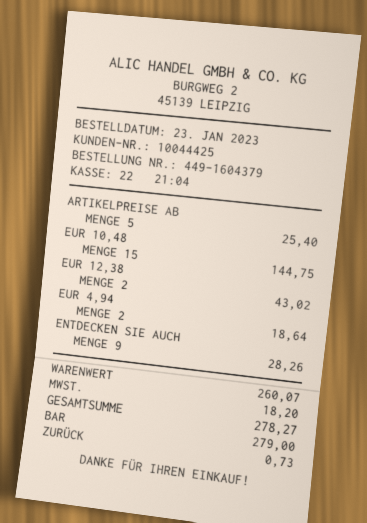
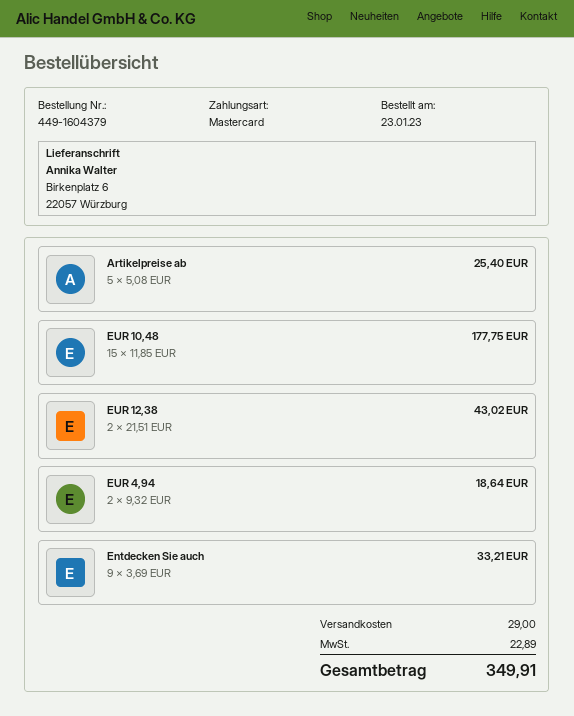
payment method: cash -> Mastercard
EUR 10,48: 15 for 144.75 -> 15 for 177.75
ENTDECKEN SIE AUCH: 9 for 28.26 -> 9 for 33.21
shipping: none -> 29.00
tax: 18.20 -> 22.89
total: 278.27 -> 349.91

